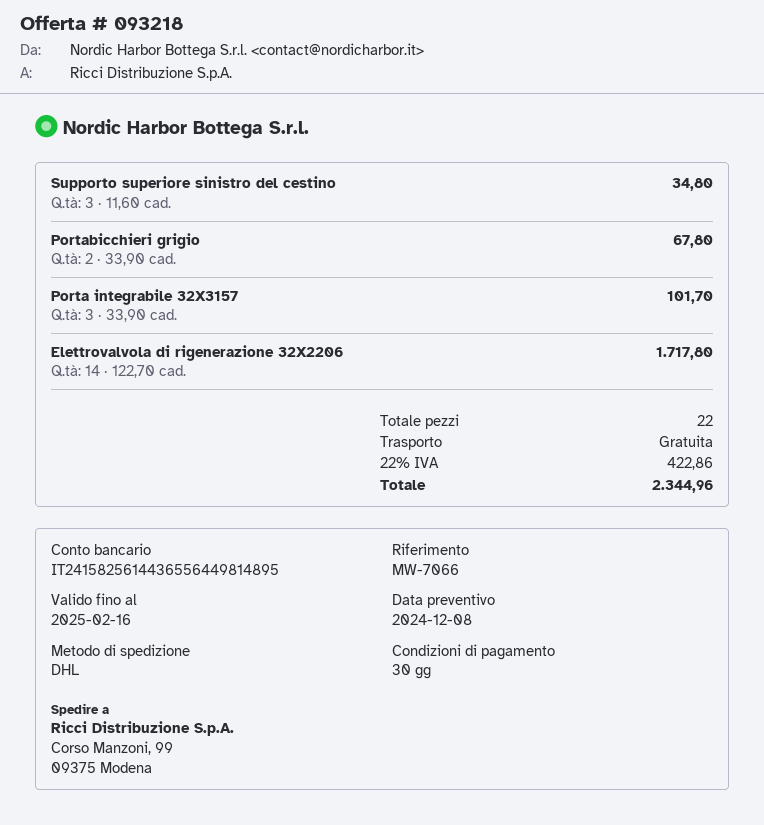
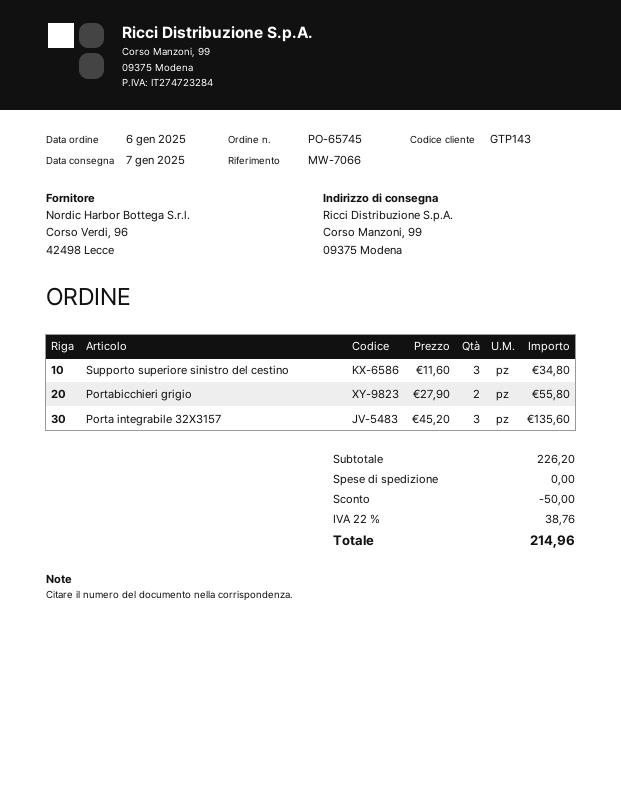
Portabicchieri grigio: 2 x 33.90 = 67.80 -> 2 x 27.90 = 55.80
Porta integrabile 32X3157: 3 x 33.90 = 101.70 -> 3 x 45.20 = 135.60
Elettrovalvola di rigenerazione 32X2206: 14 x 122.70 = 1717.80 -> none
discount: none -> 50.00
tax: 22% = 422.86 -> 22% = 38.76
total: 2344.96 -> 214.96

